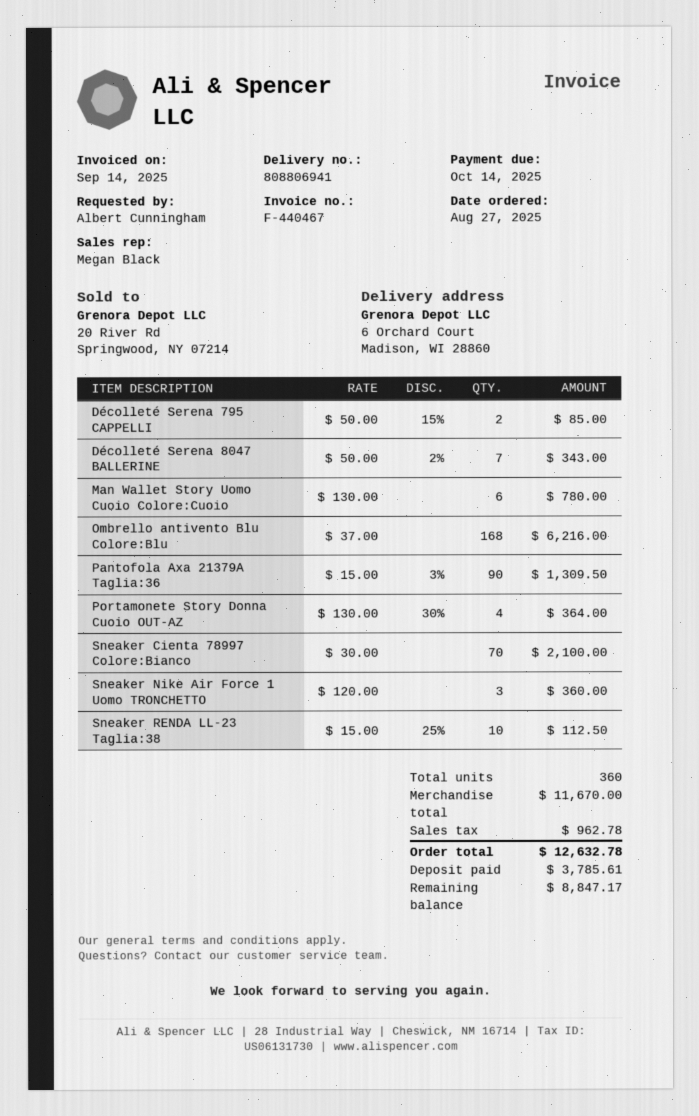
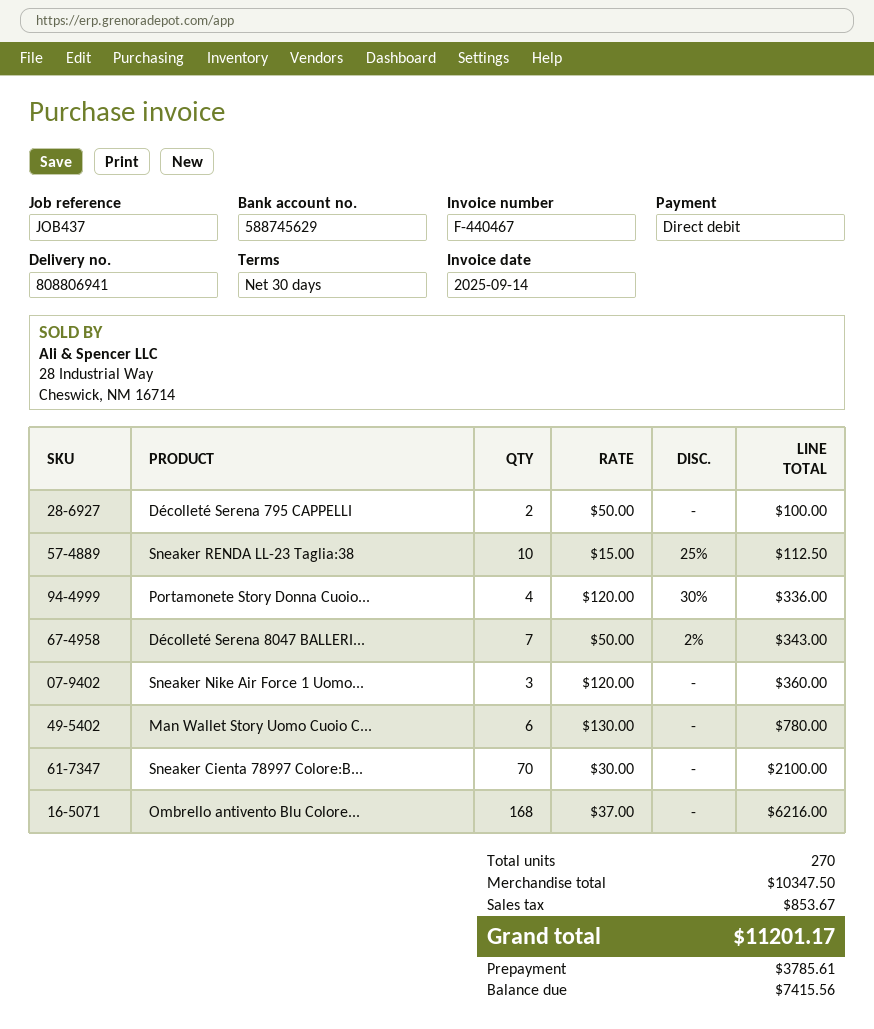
Décolleté Serena 795 CAPPELLI: 2 x 50.00 - 15% = 85.00 -> 2 x 50.00 = 100.00
Pantofola Axa 21379A Taglia:36: 90 x 15.00 - 3% = 1309.50 -> none
Portamonete Story Donna Cuoio OUT-AZ: 4 x 130.00 - 30% = 364.00 -> 4 x 120.00 - 30% = 336.00
total quantity: 360 -> 270
subtotal: 11670.00 -> 10347.50
tax: 962.78 -> 853.67
total: 12632.78 -> 11201.17
balance: 8847.17 -> 7415.56

